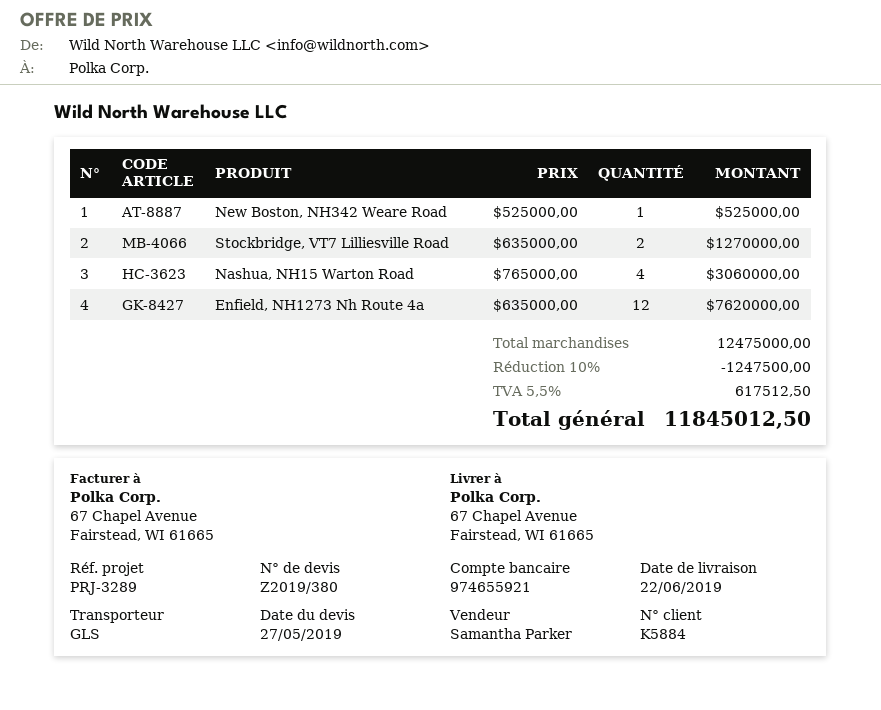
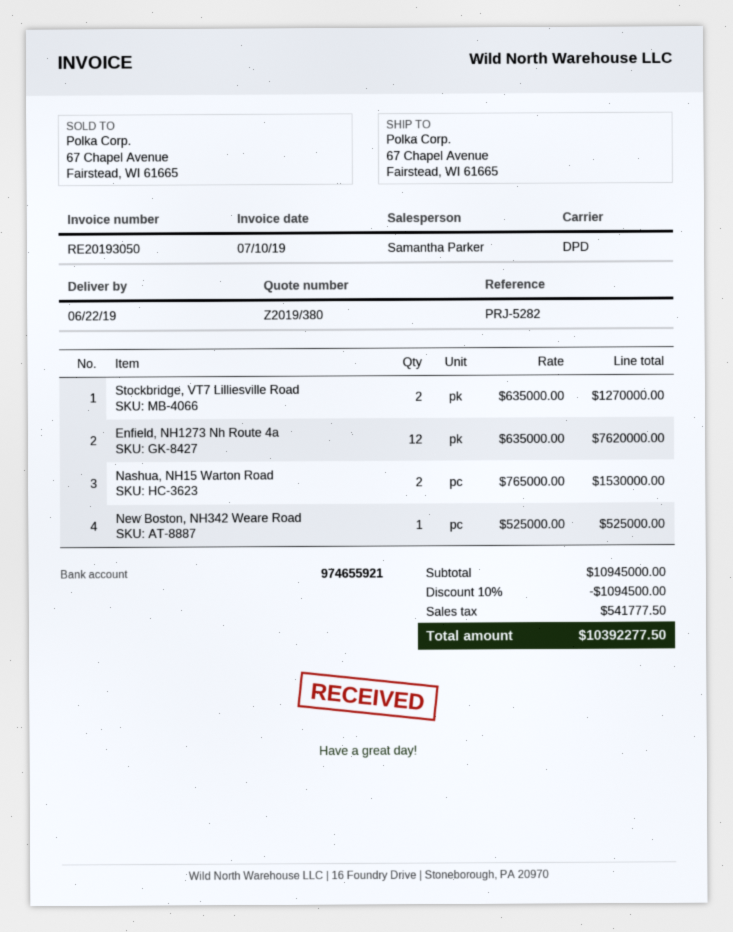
reference: PRJ-3289 -> PRJ-5282
shipping method: GLS -> DPD
Nashua, NH15 Warton Road: 4 x 765000.00 = 3060000.00 -> 2 x 765000.00 = 1530000.00
subtotal: 12475000.00 -> 10945000.00
discount: 10% = 1247500.00 -> 10% = 1094500.00
tax: 617512.50 -> 541777.50
total: 11845012.50 -> 10392277.50

